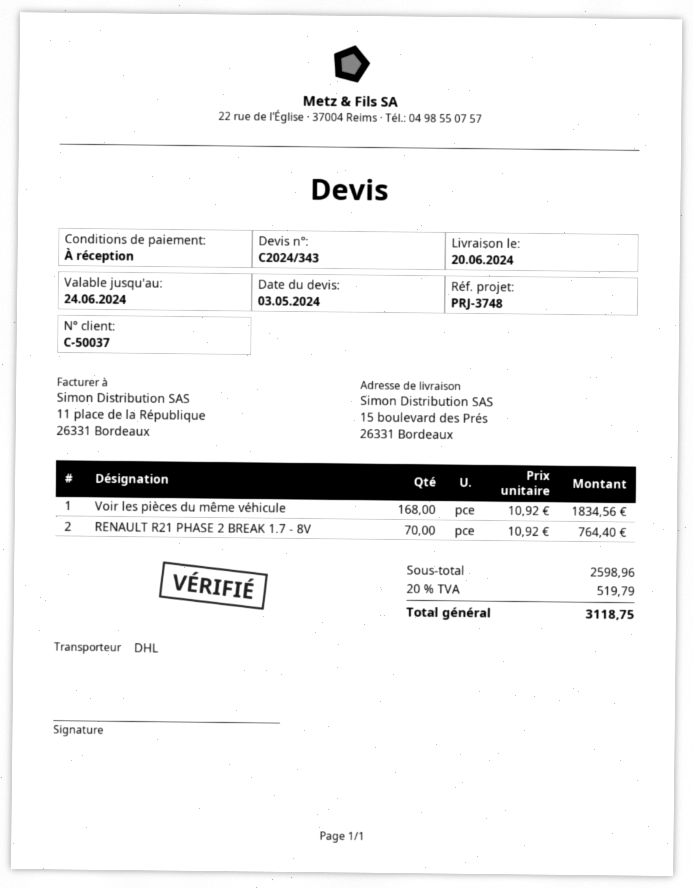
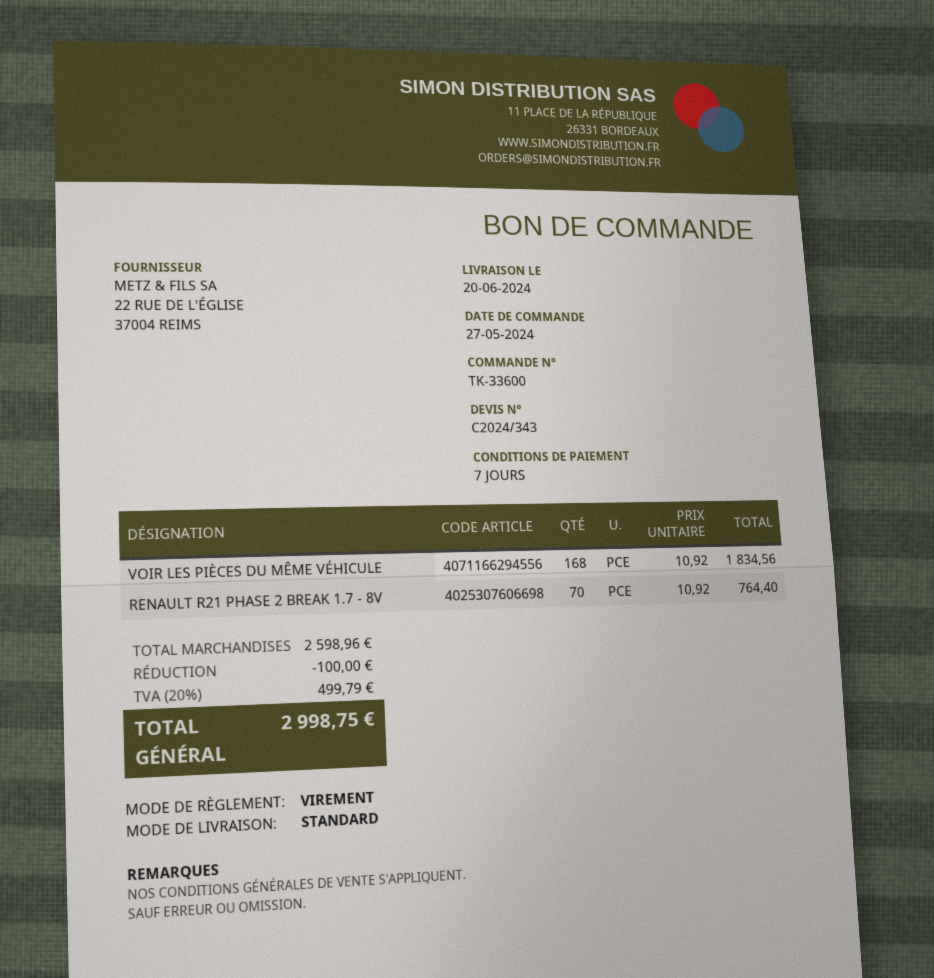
payment terms: on receipt -> 7 days
shipping method: DHL -> standard
discount: none -> 100.00
tax: 20% = 519.79 -> 20% = 499.79
total: 3118.75 -> 2998.75

